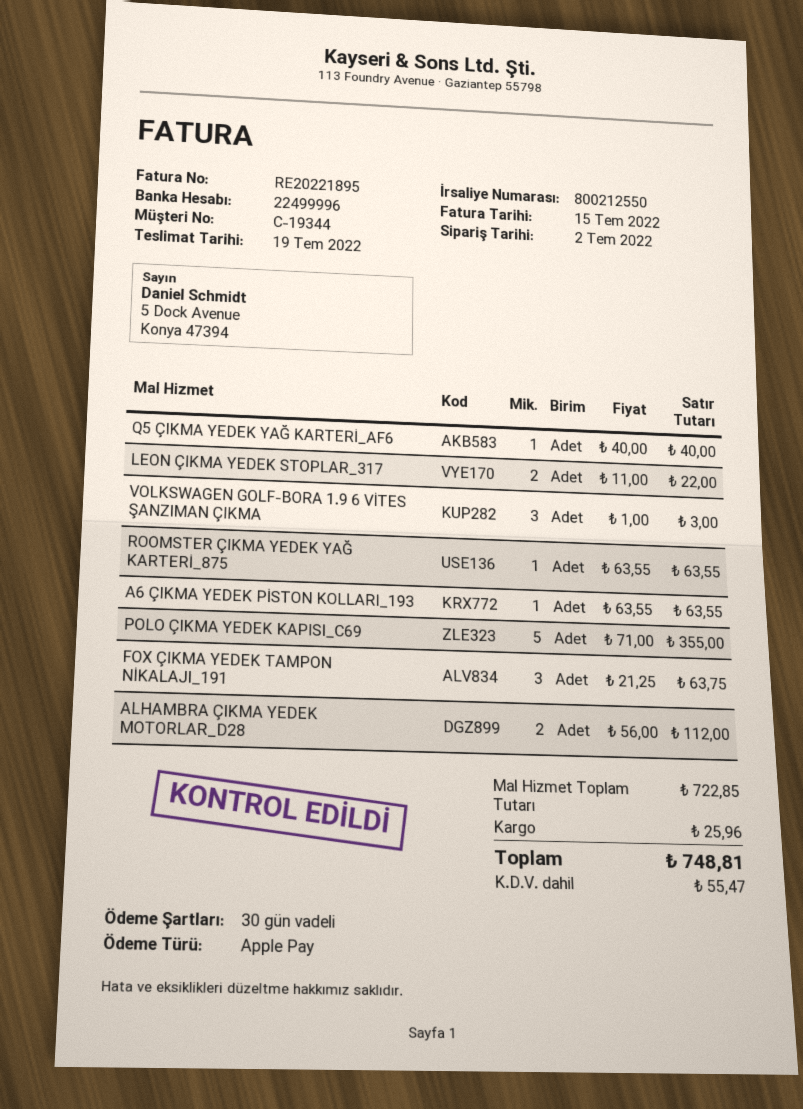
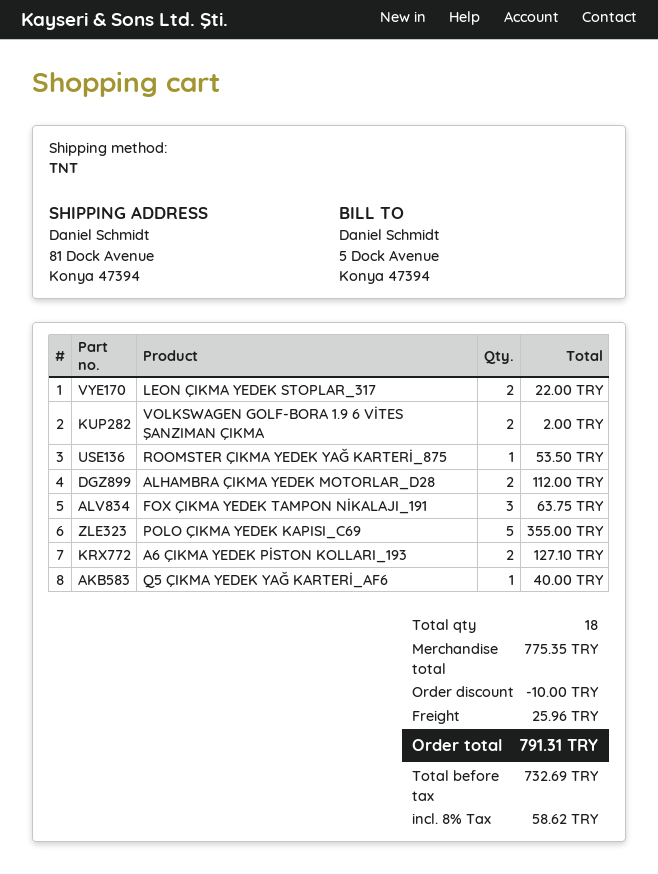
VOLKSWAGEN GOLF-BORA 1.9 6 VİTES ŞANZIMAN ÇIKMA: 3 for 3.00 -> 2 for 2.00
ROOMSTER ÇIKMA YEDEK YAĞ KARTERİ_875: 1 for 63.55 -> 1 for 53.50
A6 ÇIKMA YEDEK PİSTON KOLLARI_193: 1 for 63.55 -> 2 for 127.10
subtotal: 722.85 -> 775.35
discount: none -> 10.00
tax: 55.47 -> 58.62
total: 748.81 -> 791.31

